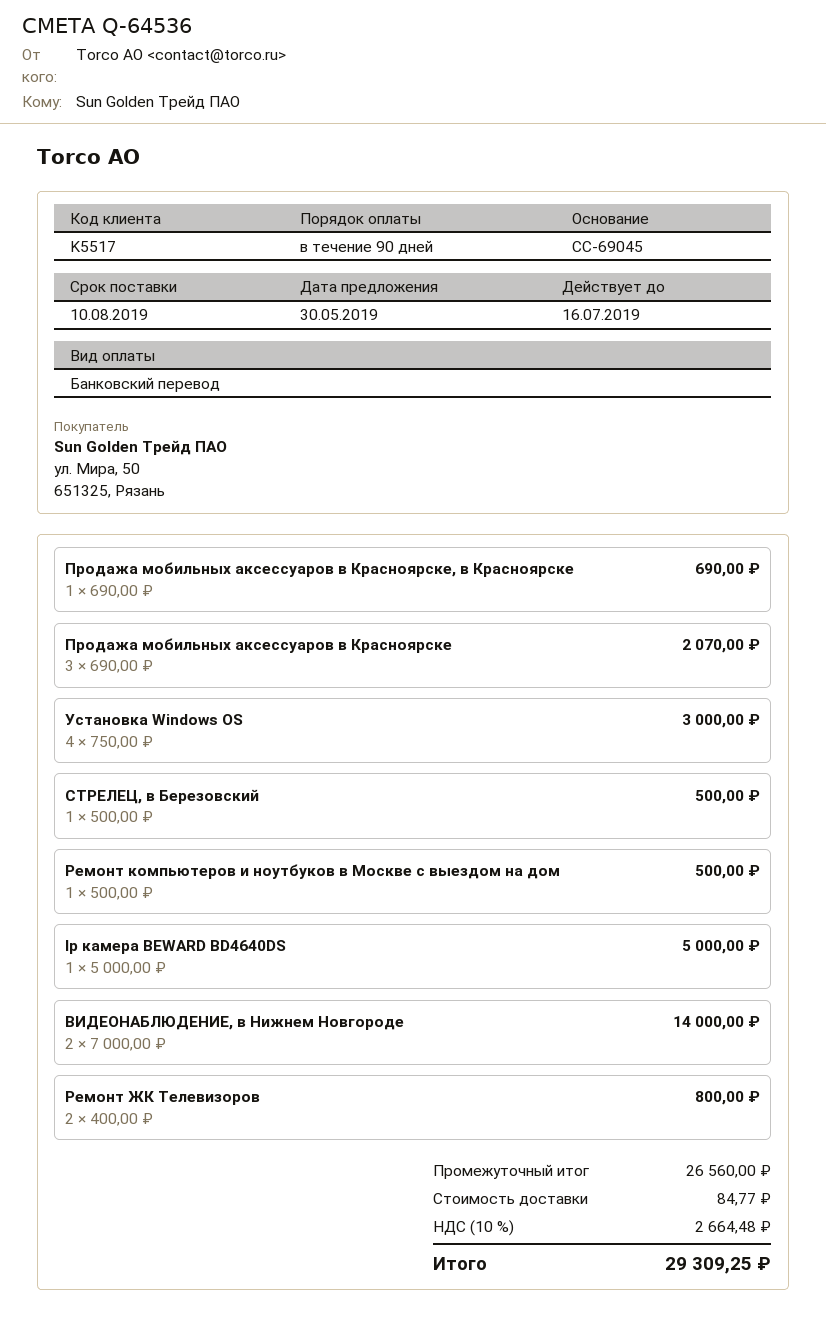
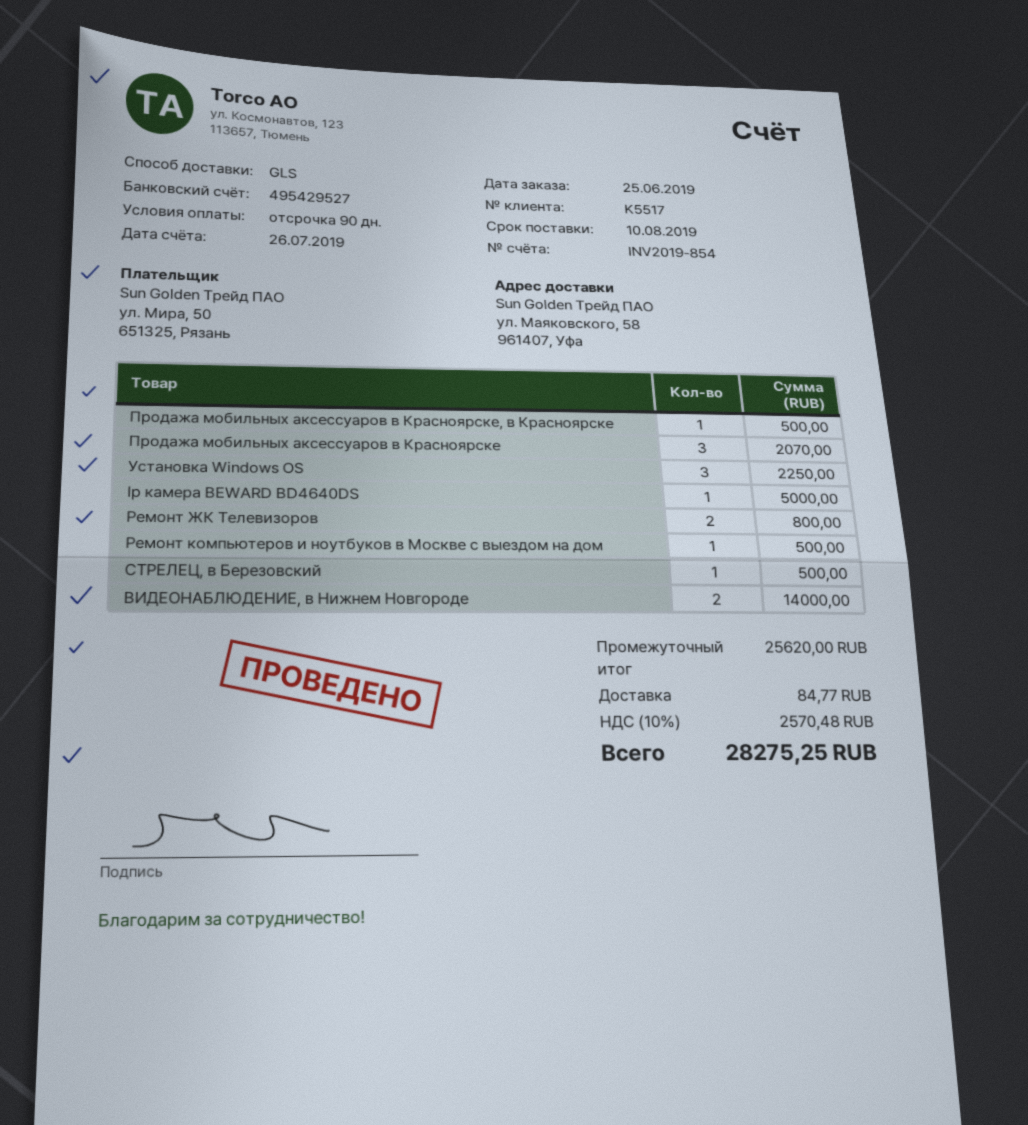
Продажа мобильных аксессуаров в Красноярске, в Красноярске: 1 for 690.00 -> 1 for 500.00
Установка Windows OS: 4 for 3000.00 -> 3 for 2250.00
subtotal: 26560.00 -> 25620.00
tax: 10% = 2664.48 -> 10% = 2570.48
total: 29309.25 -> 28275.25

